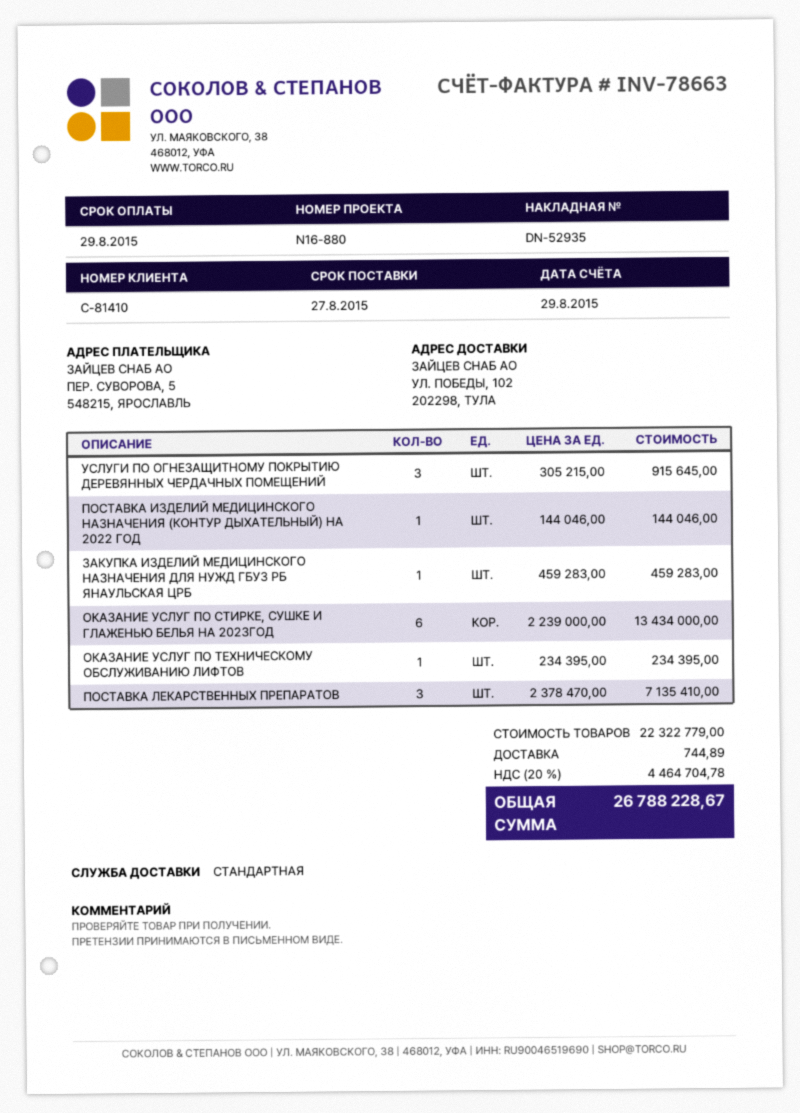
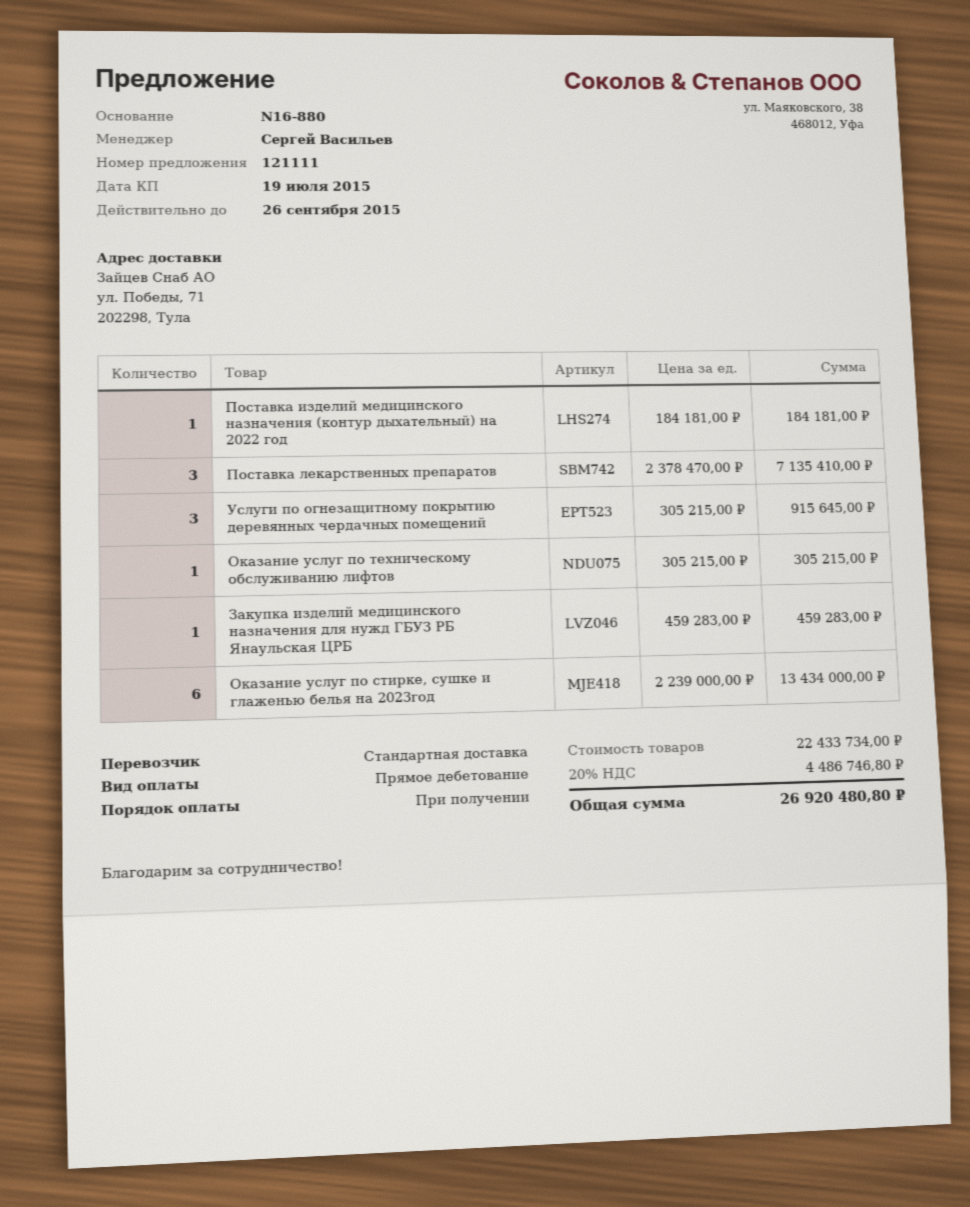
ship to: УЛ. ПОБЕДЫ, 102, 202298, ТУЛА -> ул. Победы, 71, 202298, Тула
ПОСТАВКА ИЗДЕЛИЙ МЕДИЦИНСКОГО НАЗНАЧЕНИЯ (КОНТУР ДЫХАТЕЛЬНЫЙ) НА 2022 ГОД: 1 x 144046.00 = 144046.00 -> 1 x 184181.00 = 184181.00
ОКАЗАНИЕ УСЛУГ ПО ТЕХНИЧЕСКОМУ ОБСЛУЖИВАНИЮ ЛИФТОВ: 1 x 234395.00 = 234395.00 -> 1 x 305215.00 = 305215.00
subtotal: 22322779.00 -> 22433734.00
shipping: 744.89 -> none
tax: 20% = 4464704.78 -> 20% = 4486746.80
total: 26788228.67 -> 26920480.80

